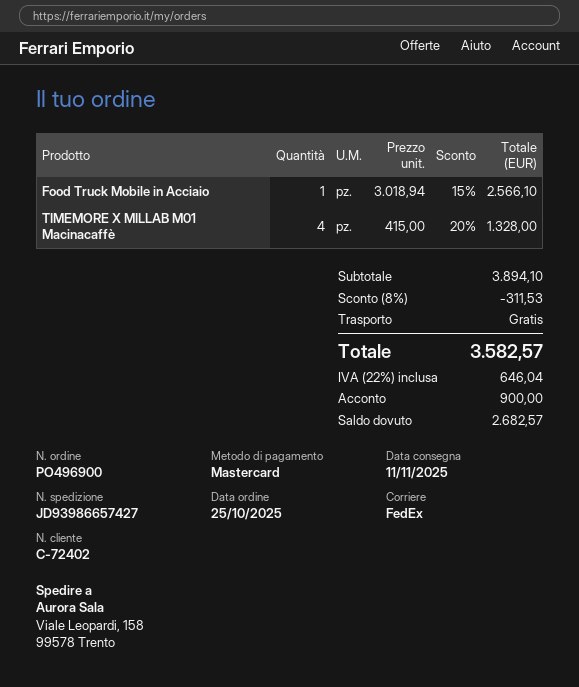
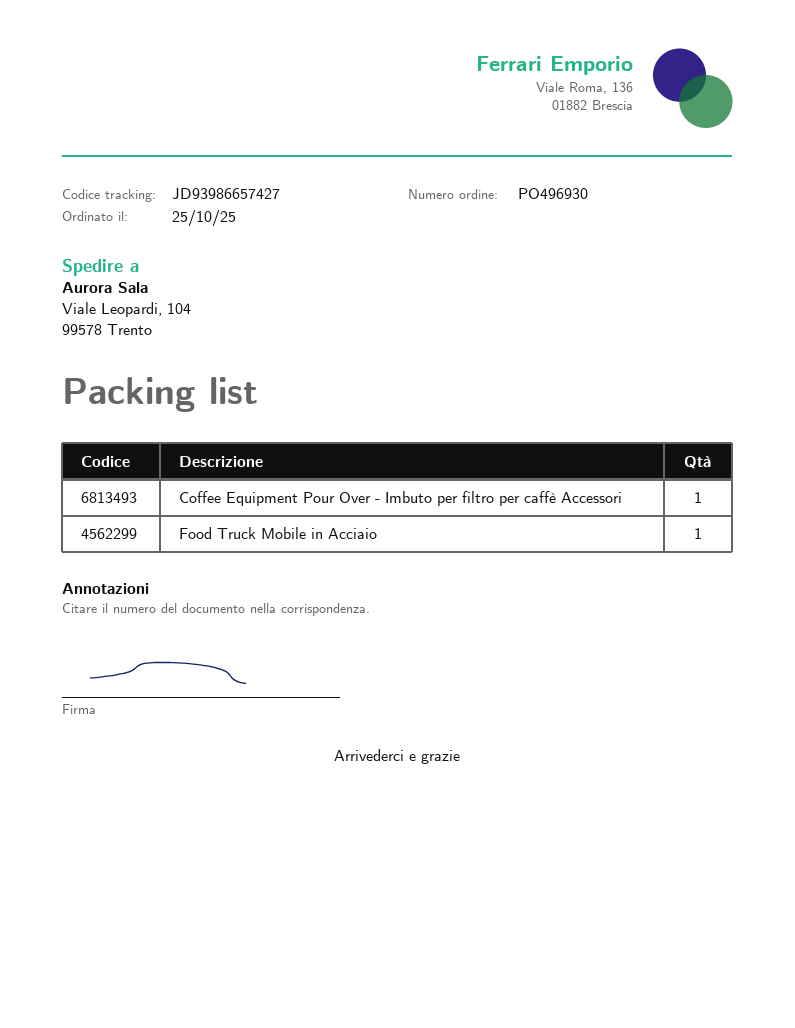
order number: PO496900 -> PO496930
ship to: Viale Leopardi, 158, 99578 Trento -> Viale Leopardi, 104, 99578 Trento
TIMEMORE X MILLAB M01 Macinacaffè: 4 -> none
Coffee Equipment Pour Over - Imbuto per filtro per caffè Accessori: none -> 1

